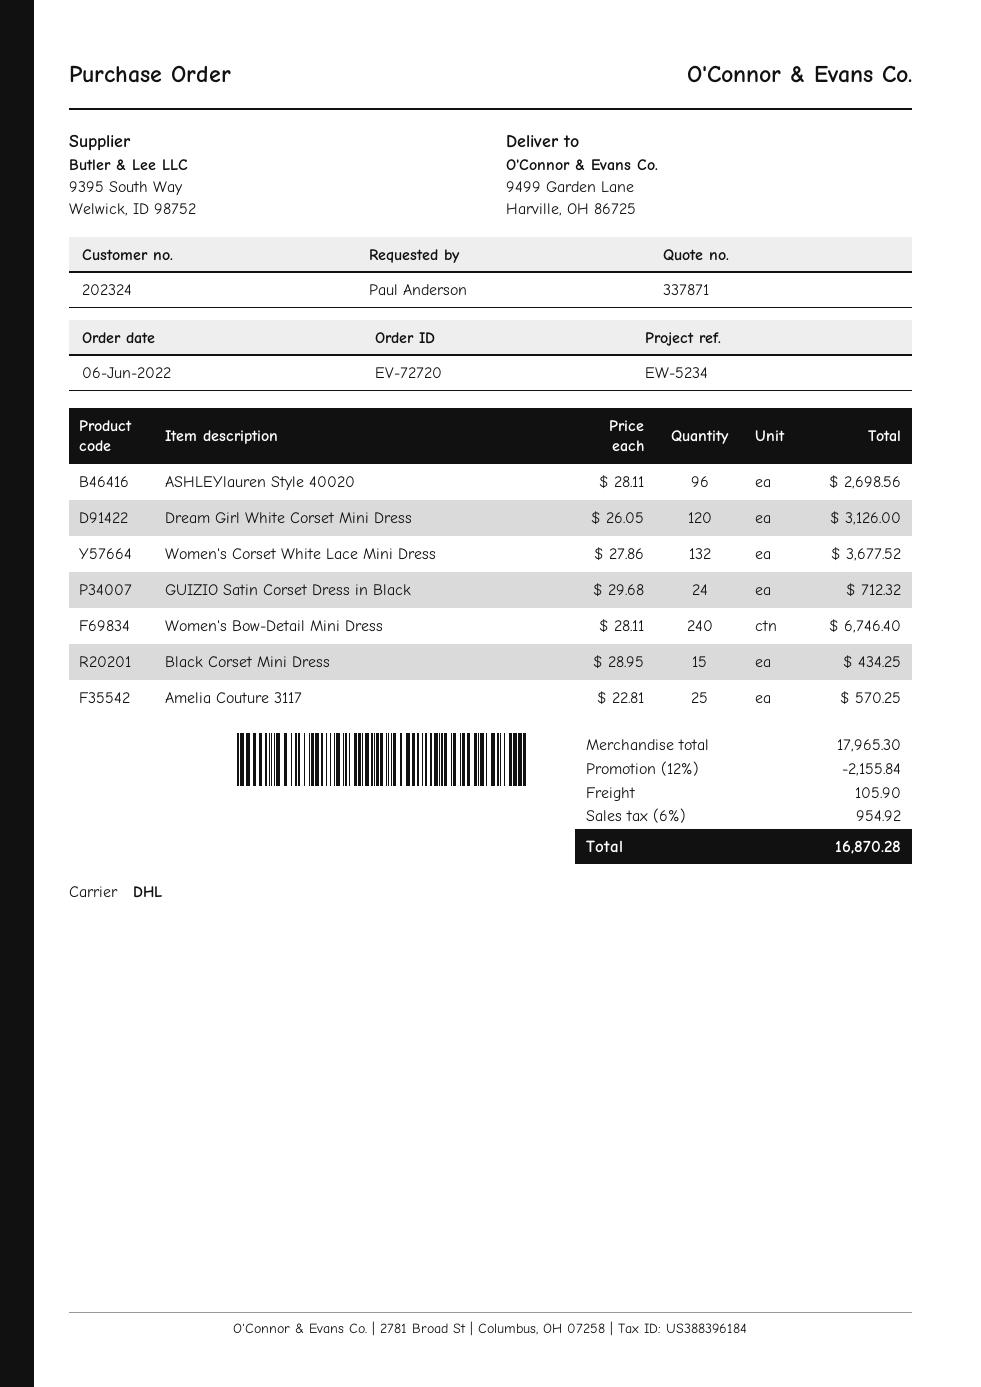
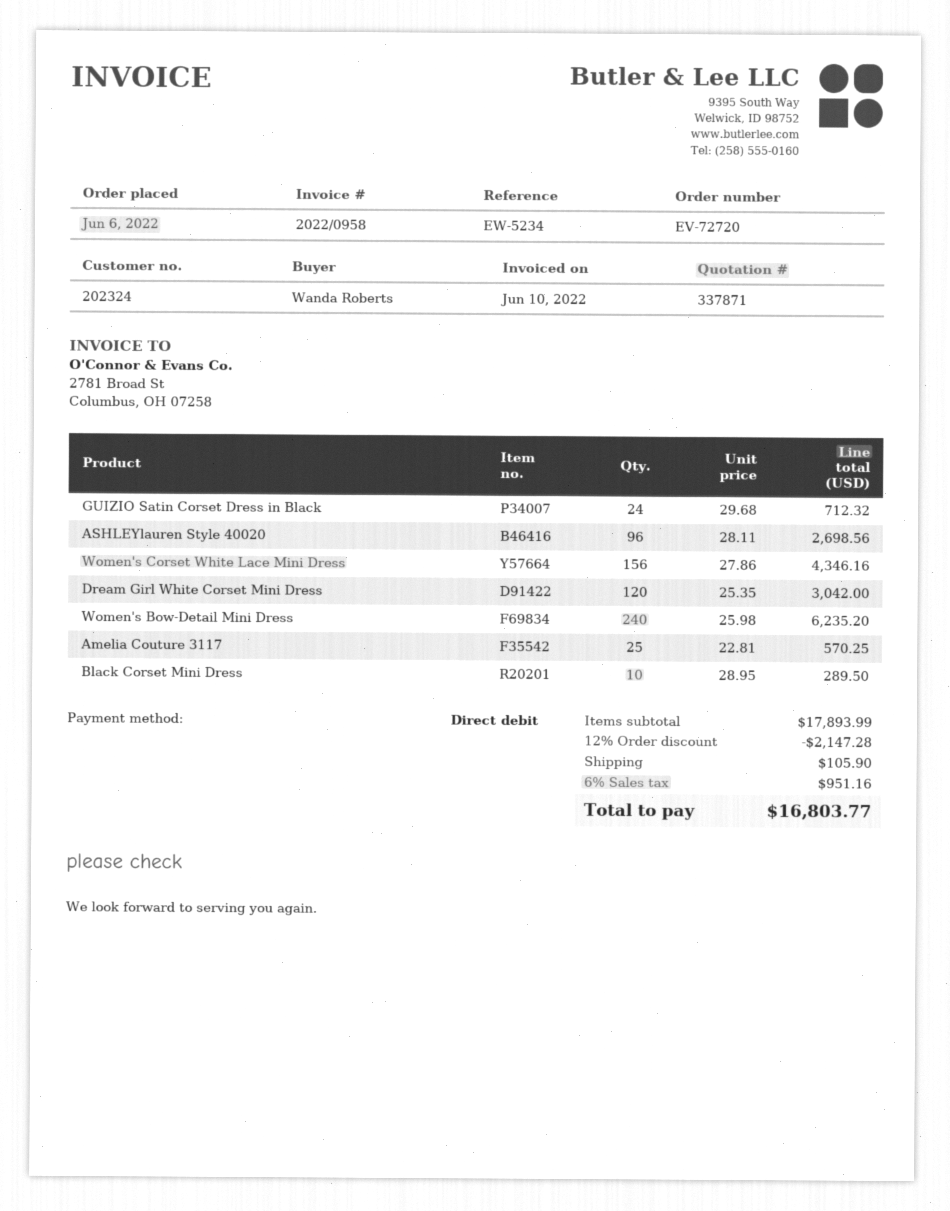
ordered by: Paul Anderson -> Wanda Roberts
Dream Girl White Corset Mini Dress: 120 x 26.05 = 3126.00 -> 120 x 25.35 = 3042.00
Women's Corset White Lace Mini Dress: 132 x 27.86 = 3677.52 -> 156 x 27.86 = 4346.16
Women's Bow-Detail Mini Dress: 240 x 28.11 = 6746.40 -> 240 x 25.98 = 6235.20
Black Corset Mini Dress: 15 x 28.95 = 434.25 -> 10 x 28.95 = 289.50
subtotal: 17965.30 -> 17893.99
discount: 12% = 2155.84 -> 12% = 2147.28
tax: 6% = 954.92 -> 6% = 951.16
total: 16870.28 -> 16803.77

